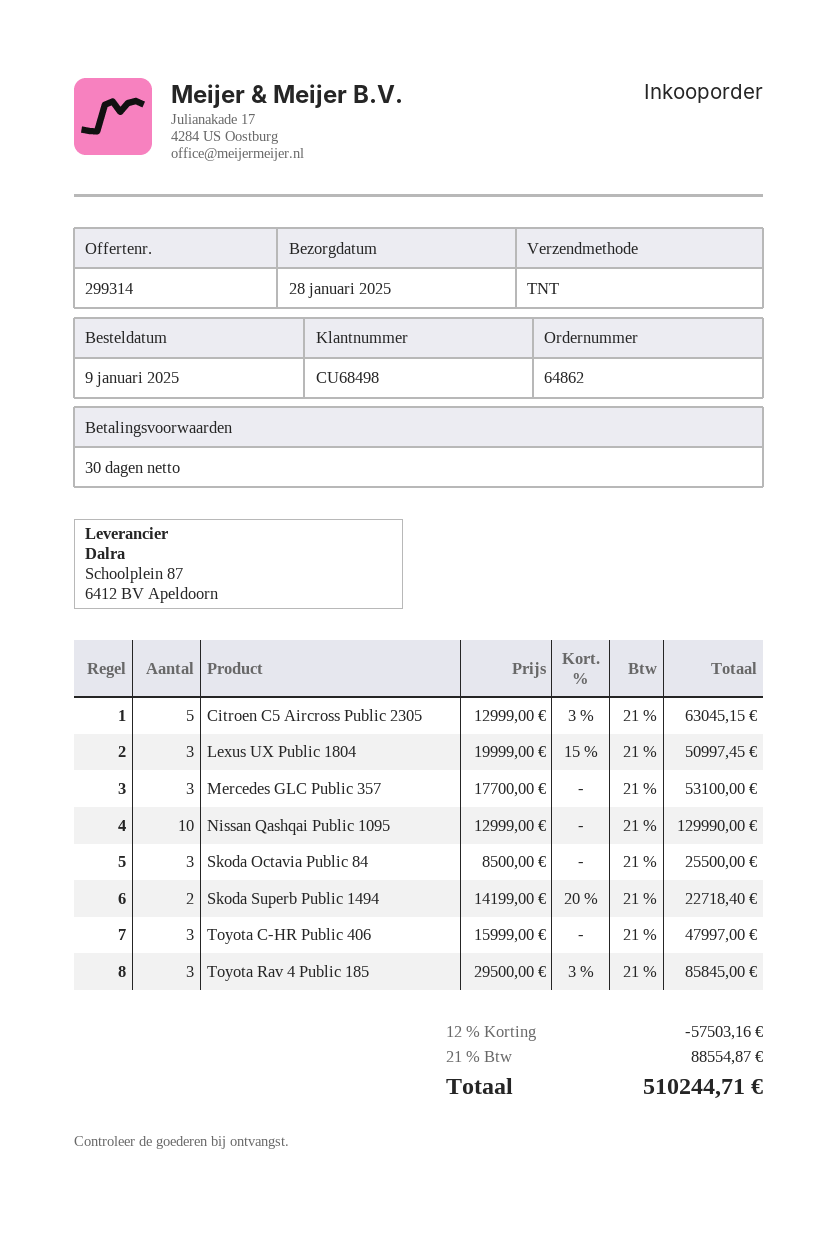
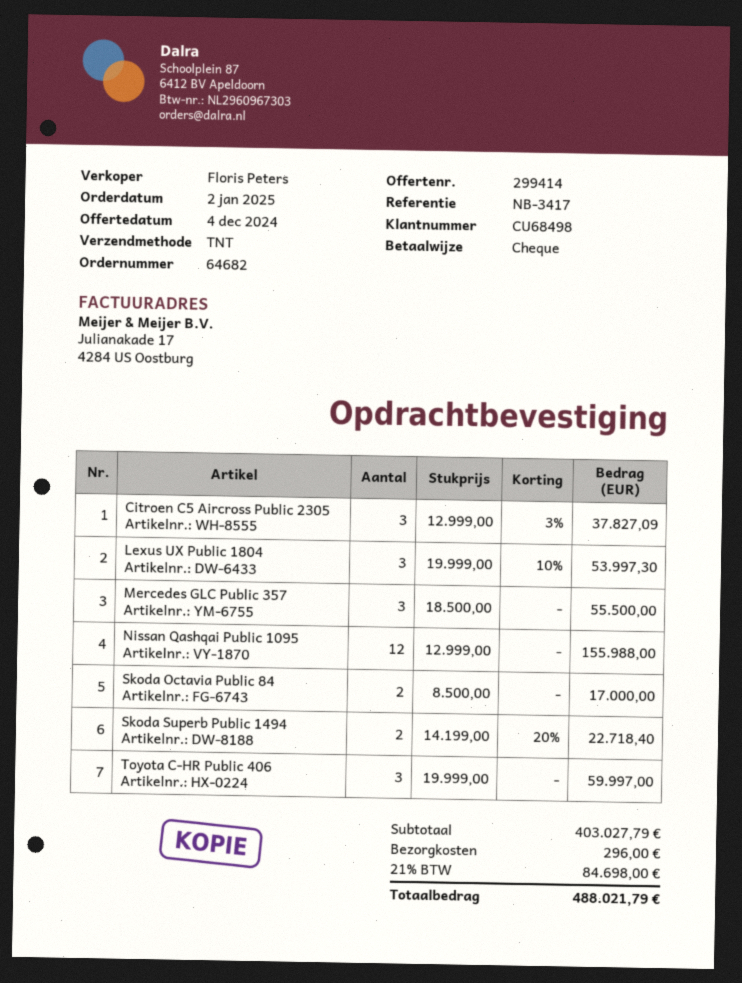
quote number: 299314 -> 299414
order number: 64862 -> 64682
order date: 2025-01-09 -> 2025-01-02
Citroen C5 Aircross Public 2305: 5 x 12999.00 - 3% = 63045.15 -> 3 x 12999.00 - 3% = 37827.09
Lexus UX Public 1804: 3 x 19999.00 - 15% = 50997.45 -> 3 x 19999.00 - 10% = 53997.30
Mercedes GLC Public 357: 3 x 17700.00 = 53100.00 -> 3 x 18500.00 = 55500.00
Nissan Qashqai Public 1095: 10 x 12999.00 = 129990.00 -> 12 x 12999.00 = 155988.00
Skoda Octavia Public 84: 3 x 8500.00 = 25500.00 -> 2 x 8500.00 = 17000.00
Toyota C-HR Public 406: 3 x 15999.00 = 47997.00 -> 3 x 19999.00 = 59997.00
Toyota Rav 4 Public 185: 3 x 29500.00 - 3% = 85845.00 -> none
discount: 12% = 57503.16 -> none
shipping: none -> 296.00
tax: 21% = 88554.87 -> 21% = 84698.00
total: 510244.71 -> 488021.79

